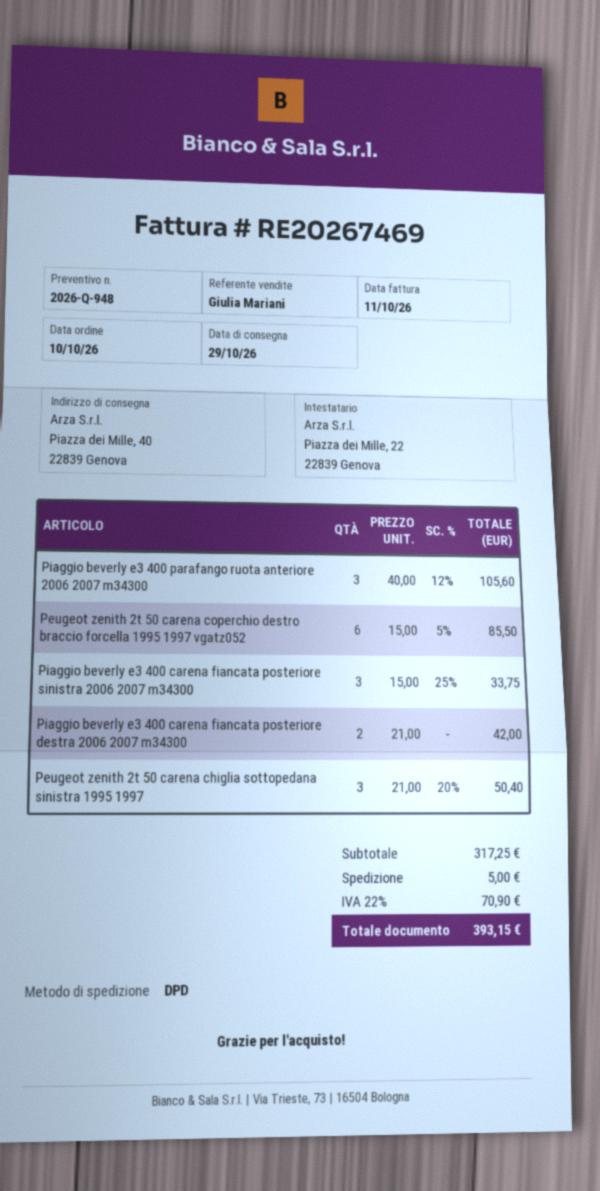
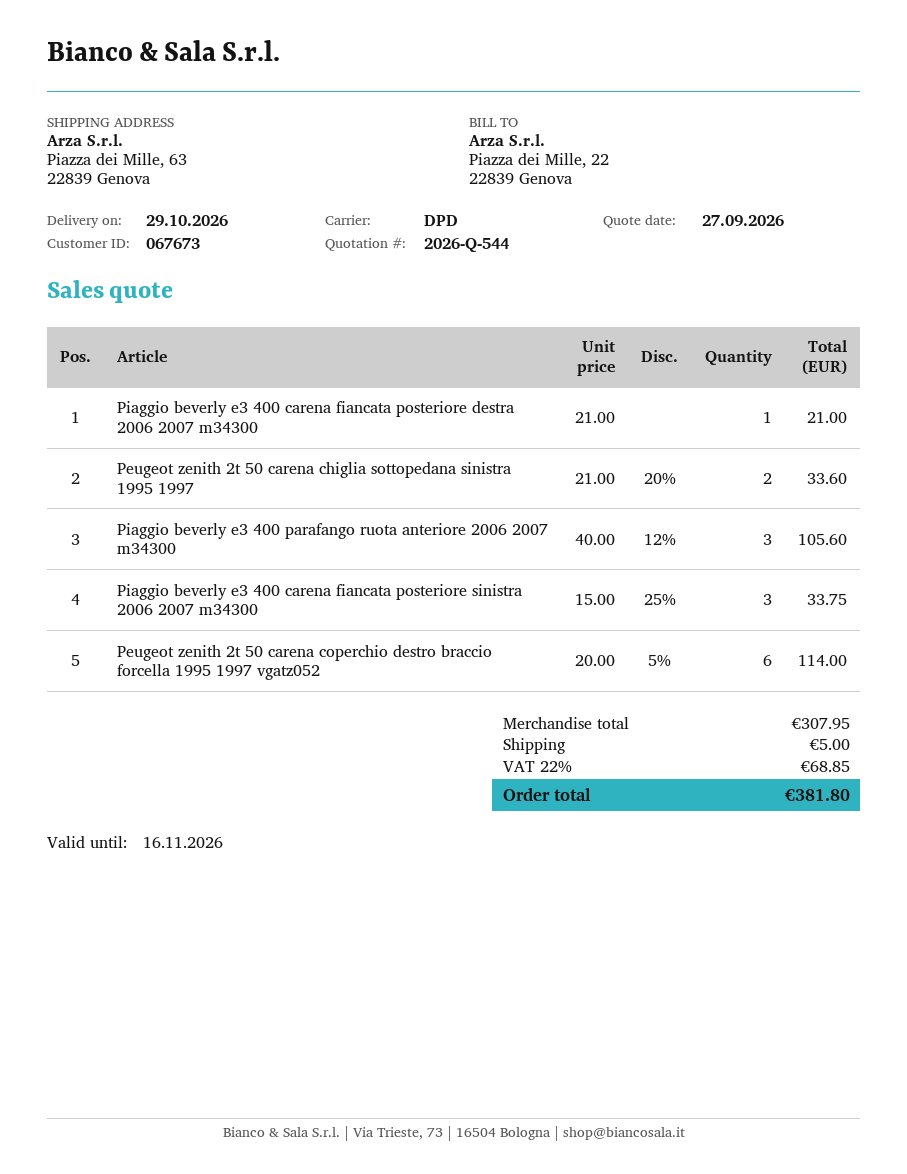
quote number: 2026-Q-948 -> 2026-Q-544
ship to: Piazza dei Mille, 40, 22839 Genova -> Piazza dei Mille, 63, 22839 Genova
Peugeot zenith 2t 50 carena coperchio destro braccio forcella 1995 1997 vgatz052: 6 x 15.00 - 5% = 85.50 -> 6 x 20.00 - 5% = 114.00
Piaggio beverly e3 400 carena fiancata posteriore destra 2006 2007 m34300: 2 x 21.00 = 42.00 -> 1 x 21.00 = 21.00
Peugeot zenith 2t 50 carena chiglia sottopedana sinistra 1995 1997: 3 x 21.00 - 20% = 50.40 -> 2 x 21.00 - 20% = 33.60
subtotal: 317.25 -> 307.95
tax: 22% = 70.90 -> 22% = 68.85
total: 393.15 -> 381.80

